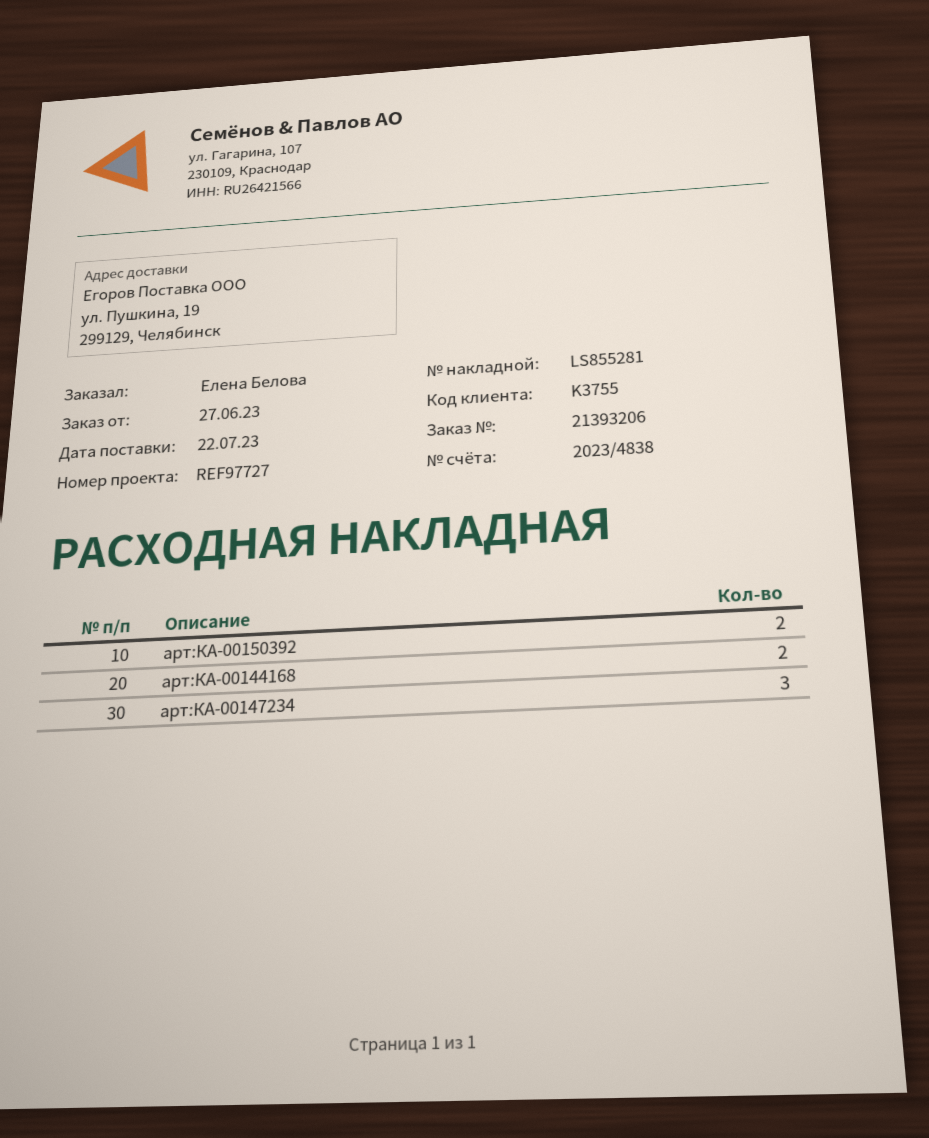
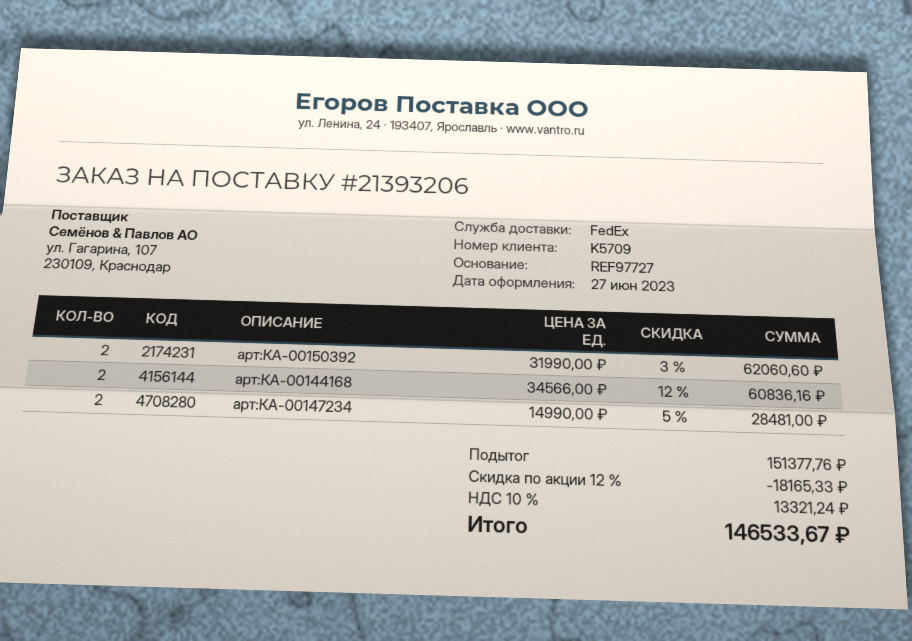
customer number: K3755 -> K5709
арт:КА-00147234: 3 -> 2

